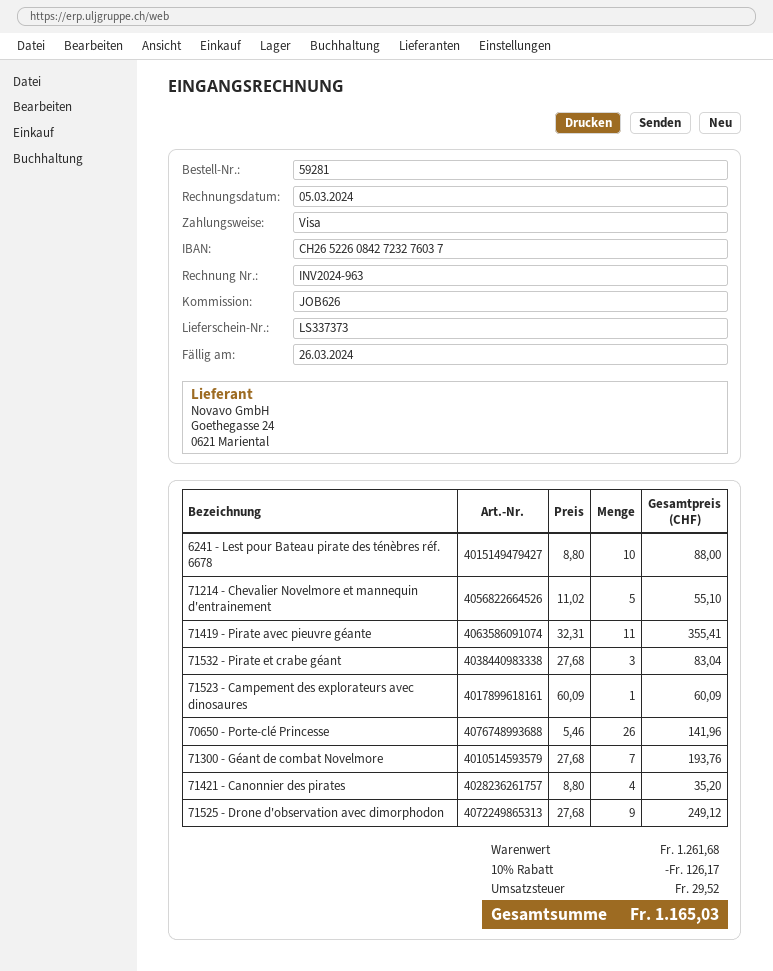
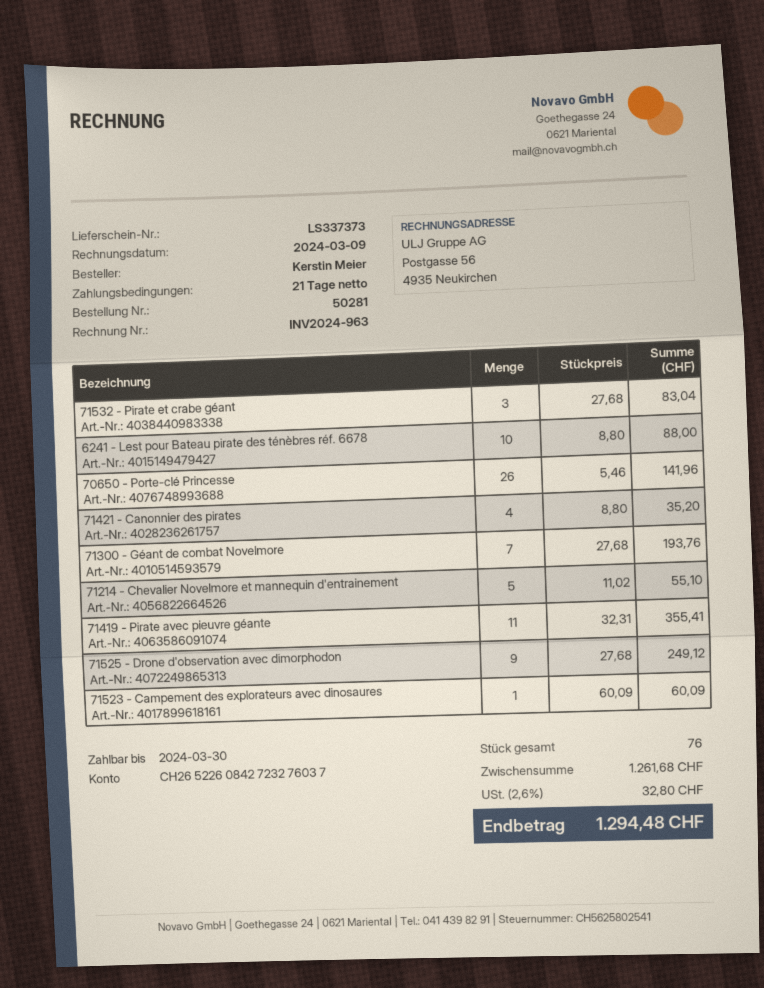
order number: 59281 -> 50281
invoice date: 2024-03-05 -> 2024-03-09
due date: 2024-03-26 -> 2024-03-30
discount: 10% = 126.17 -> none
tax: 29.52 -> 32.80
total: 1165.03 -> 1294.48

